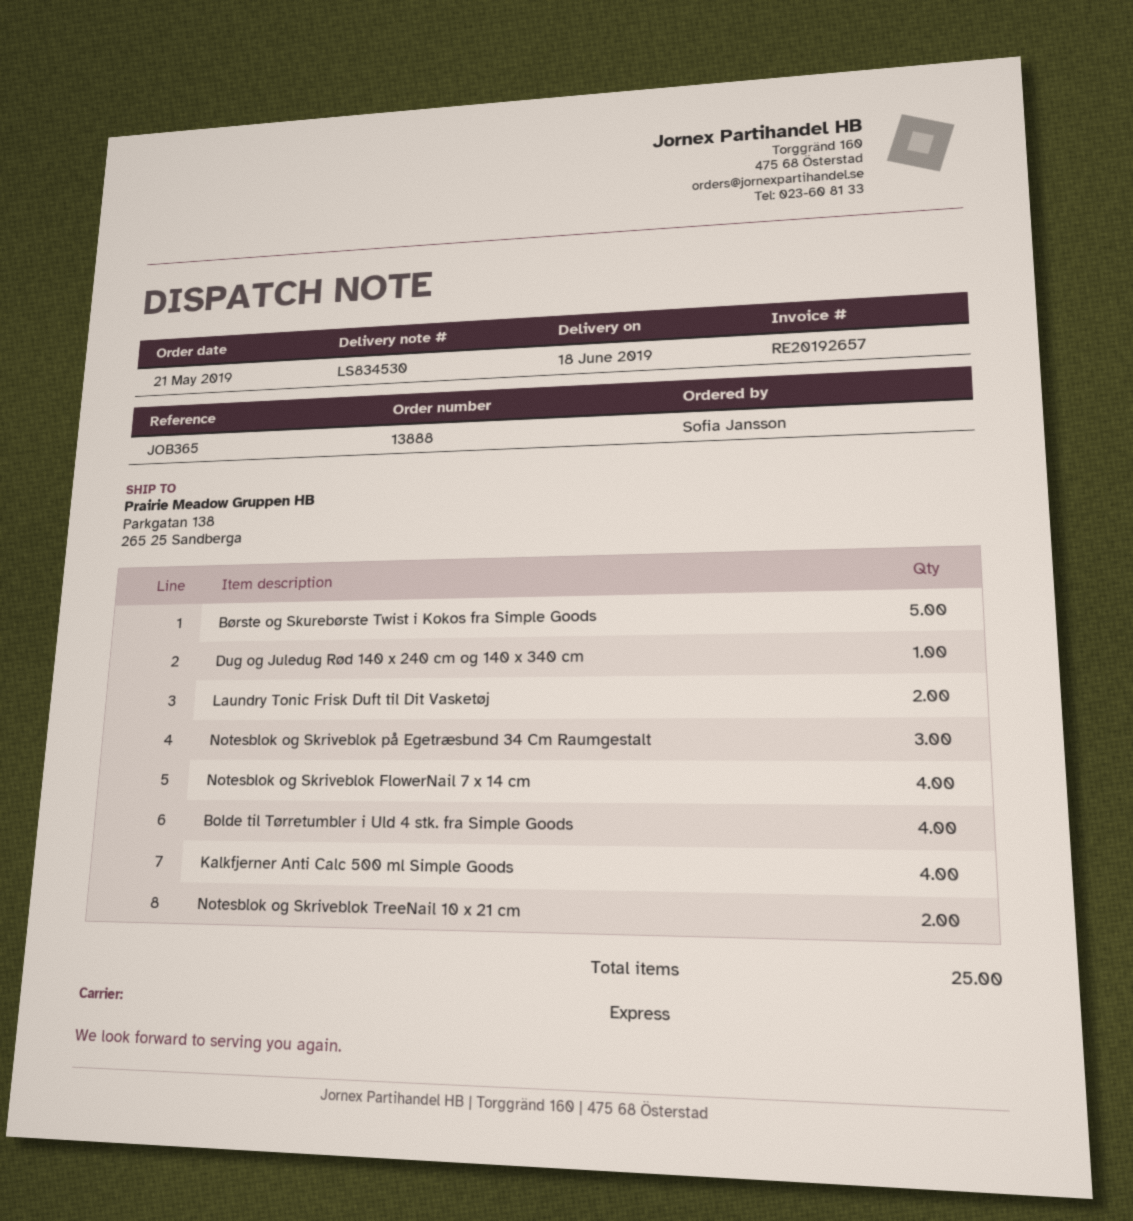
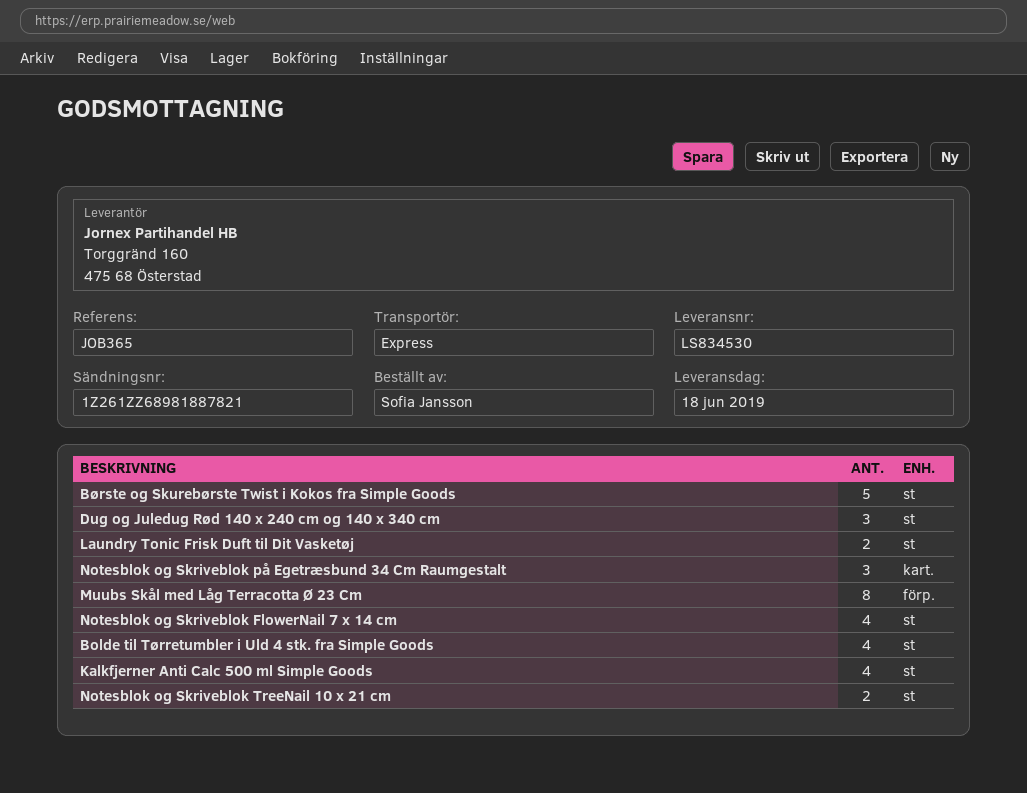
Dug og Juledug Rød 140 x 240 cm og 140 x 340 cm: 1 -> 3
Muubs Skål med Låg Terracotta Ø 23 Cm: none -> 8

